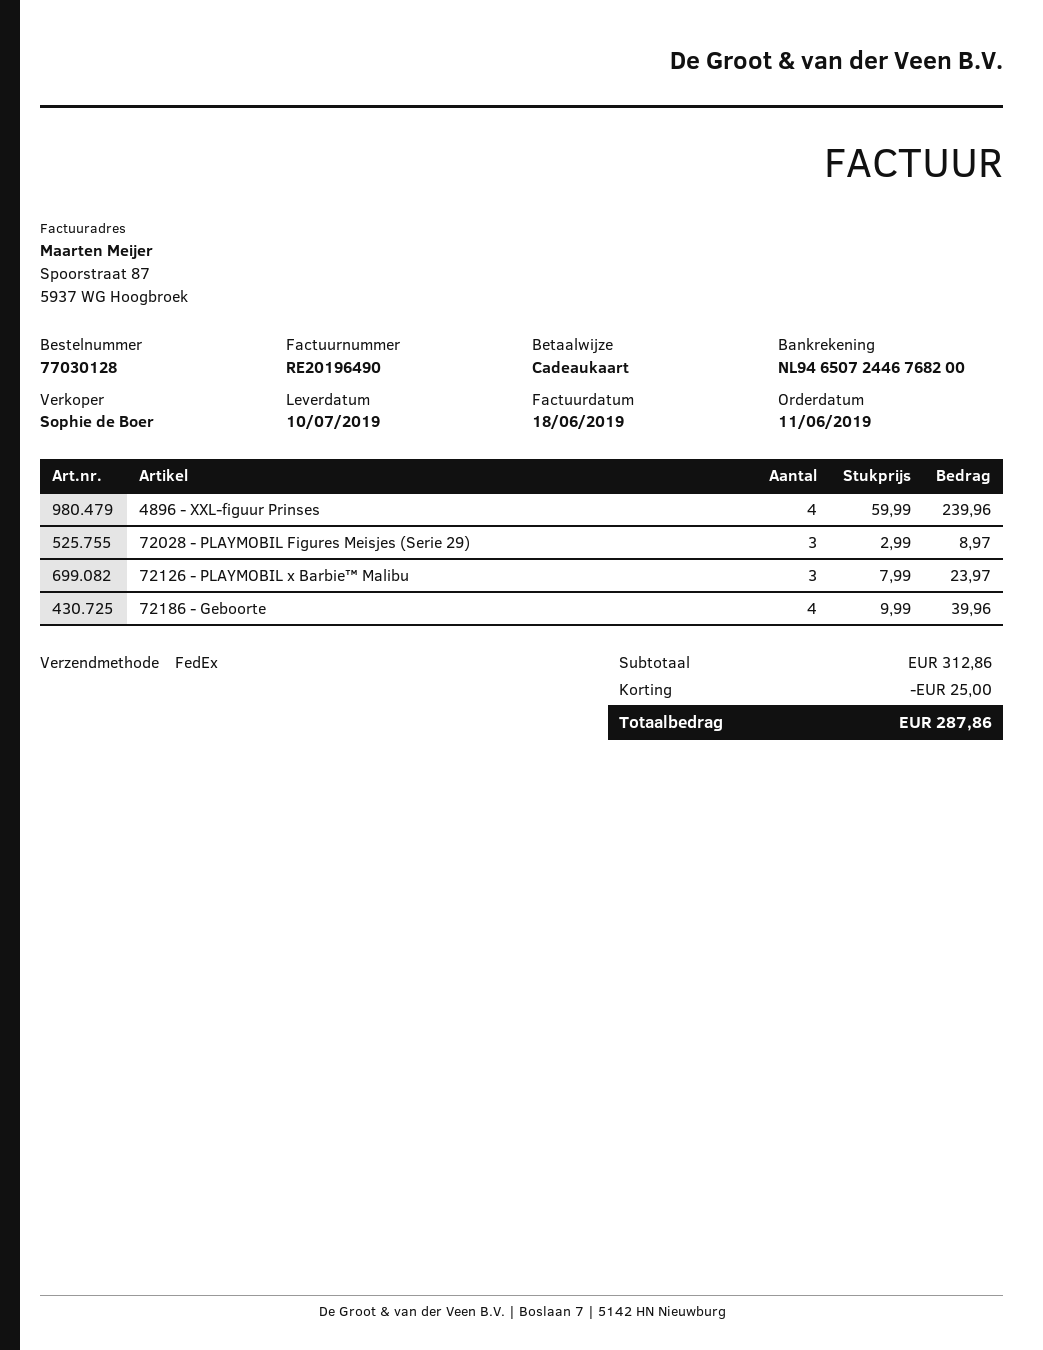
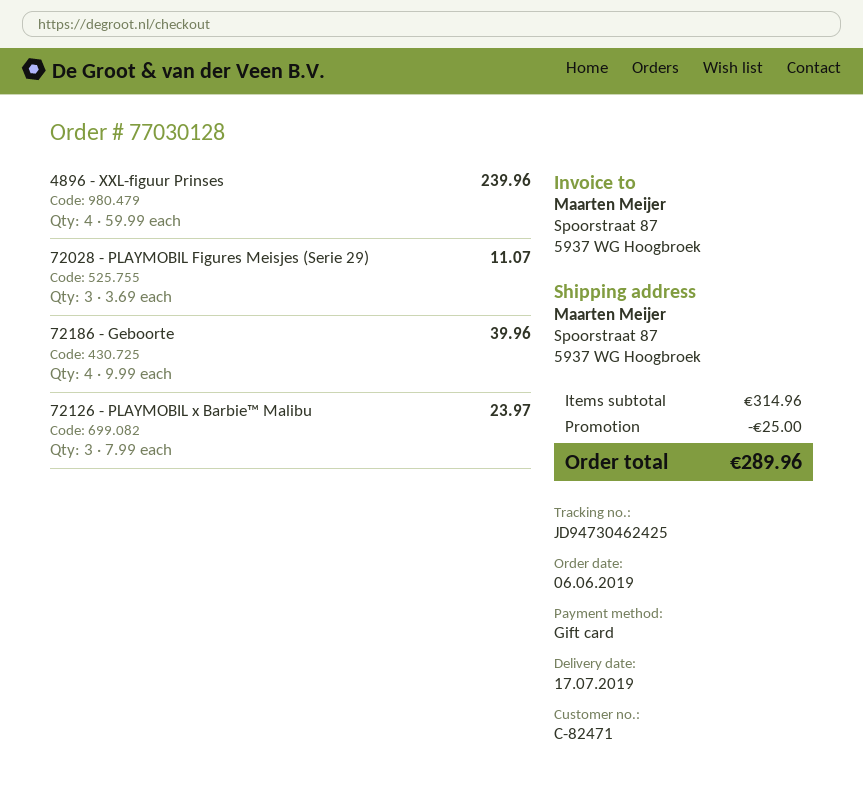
order date: 2019-06-11 -> 2019-06-06
delivery date: 2019-07-10 -> 2019-07-17
72028 - PLAYMOBIL Figures Meisjes (Serie 29): 3 x 2.99 = 8.97 -> 3 x 3.69 = 11.07
subtotal: 312.86 -> 314.96
total: 287.86 -> 289.96

